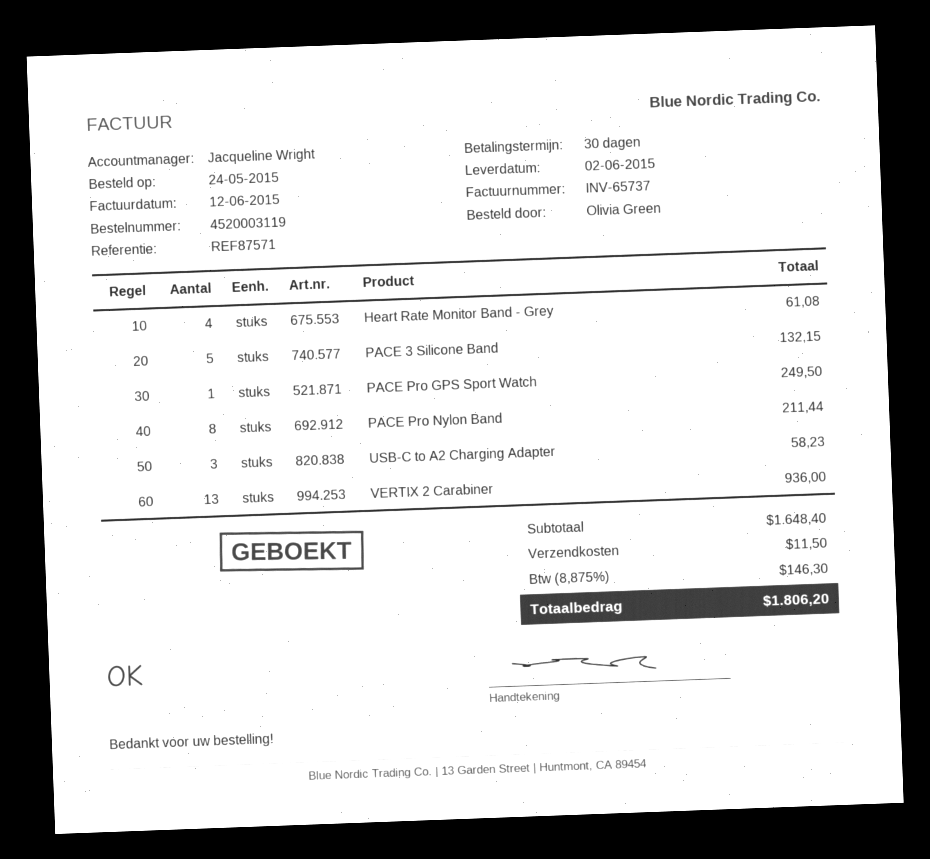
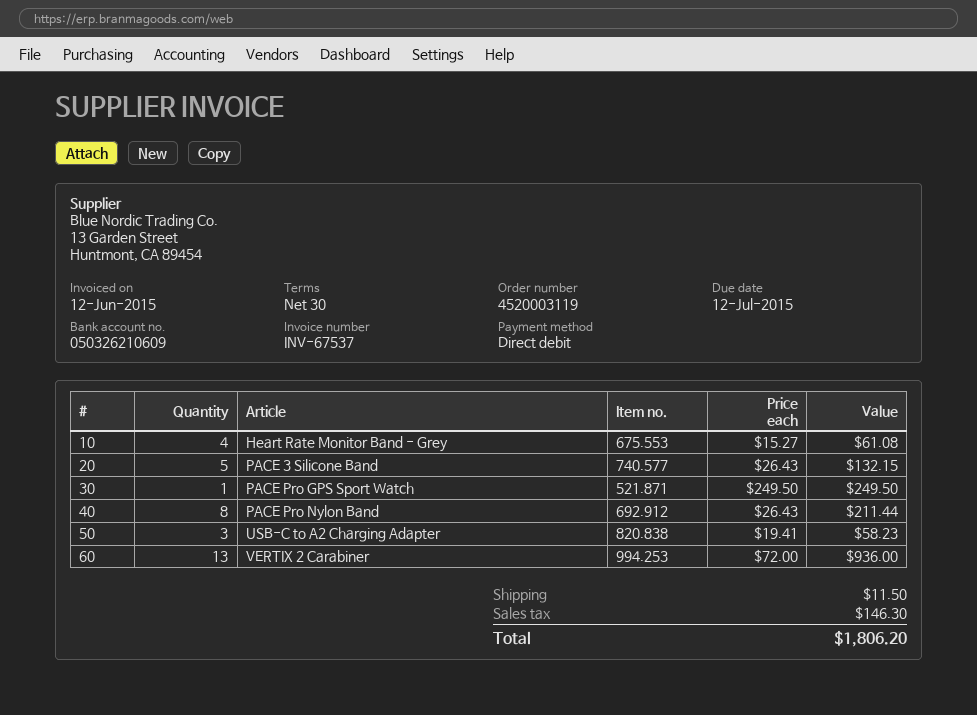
invoice number: INV-65737 -> INV-67537

